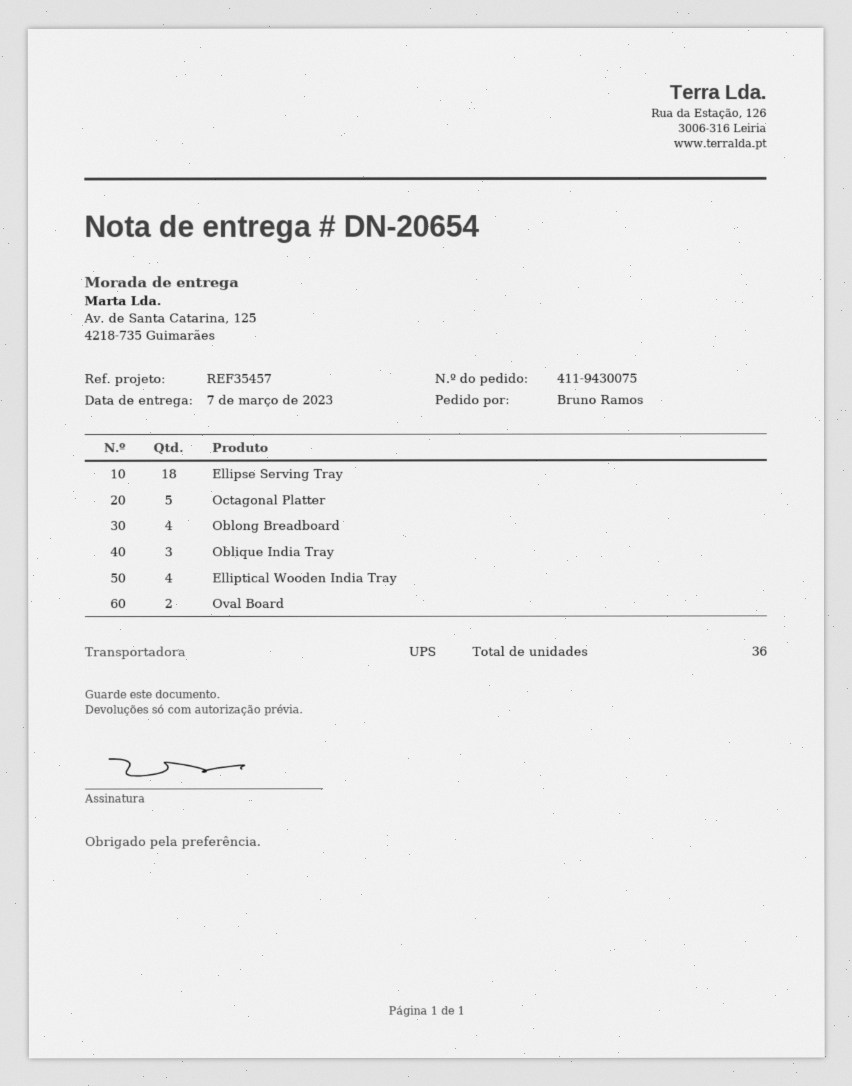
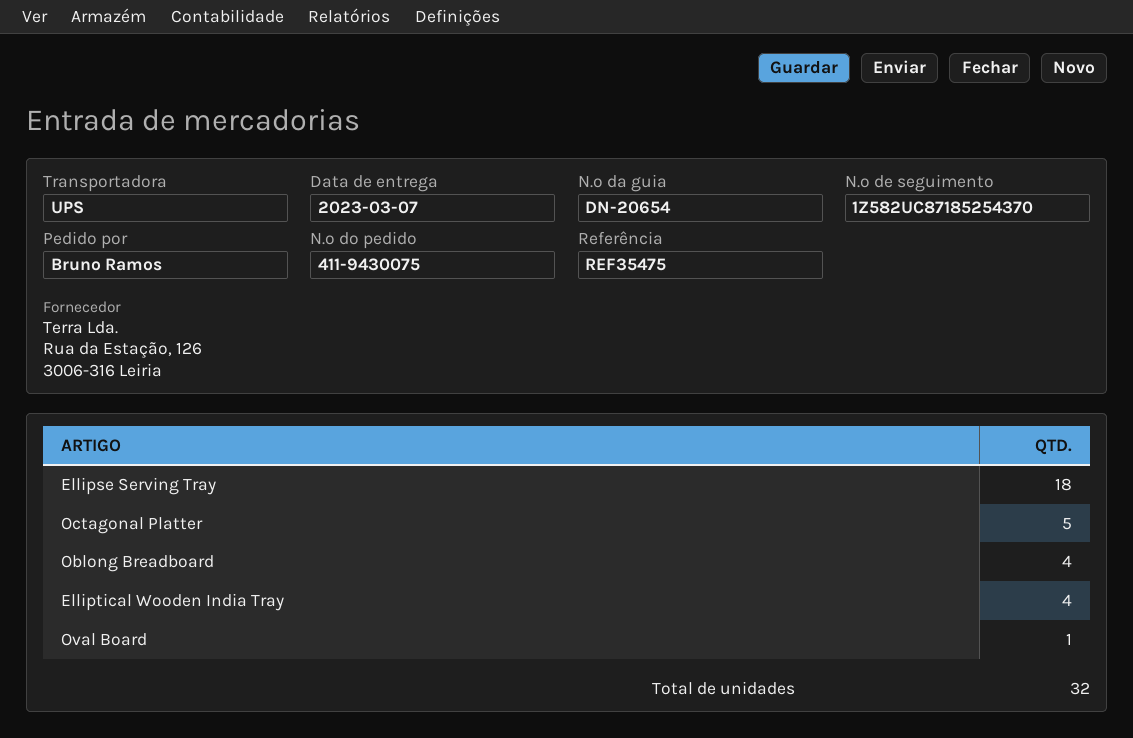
reference: REF35457 -> REF35475
Oblique India Tray: 3 -> none
Oval Board: 2 -> 1
total quantity: 36 -> 32

